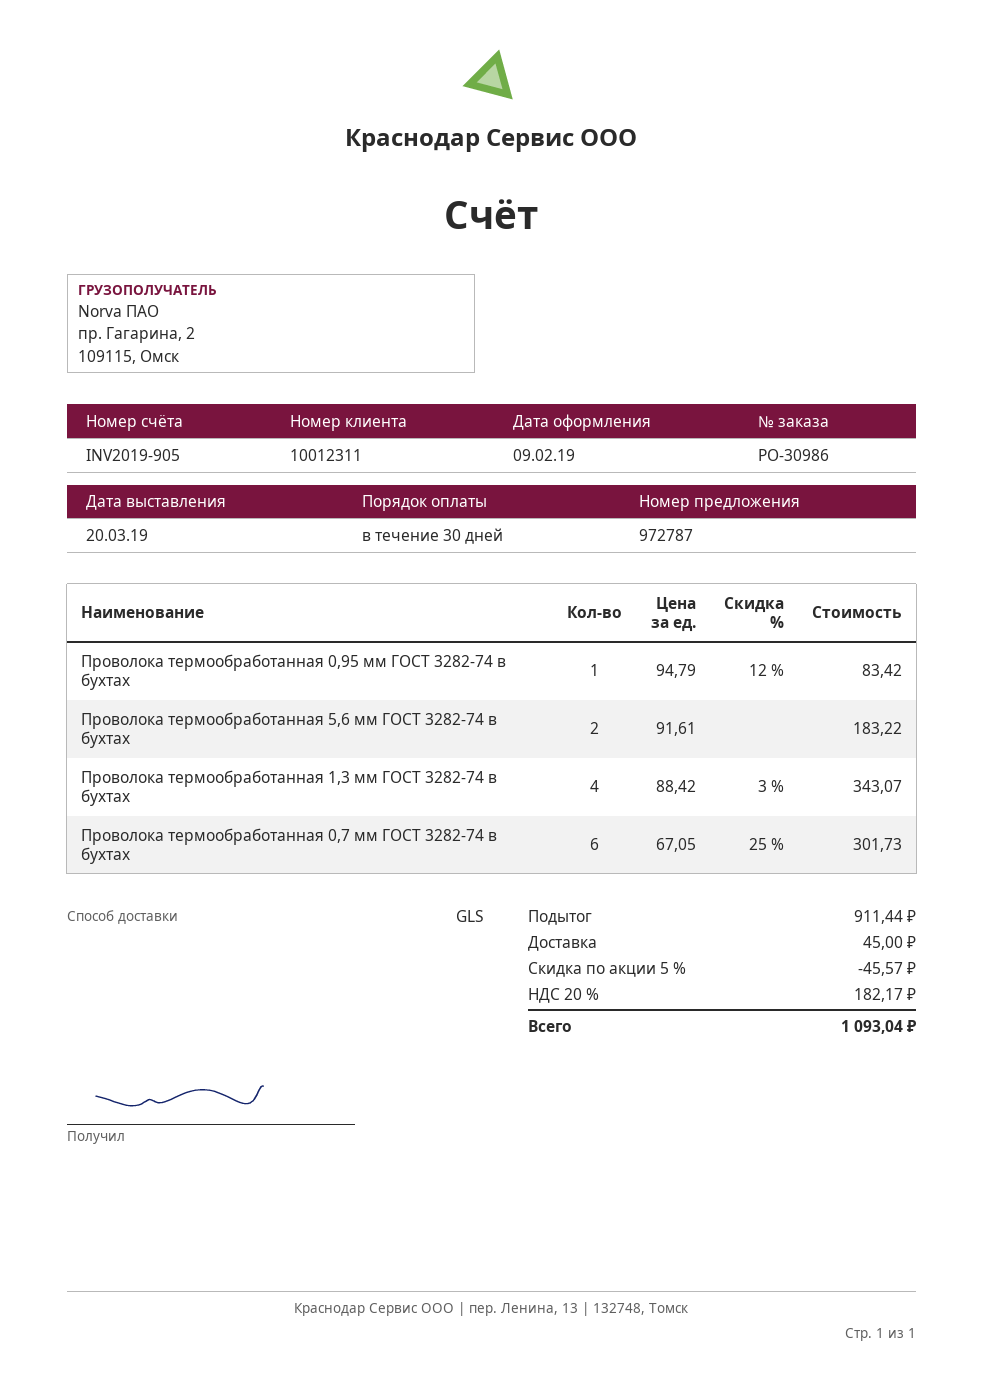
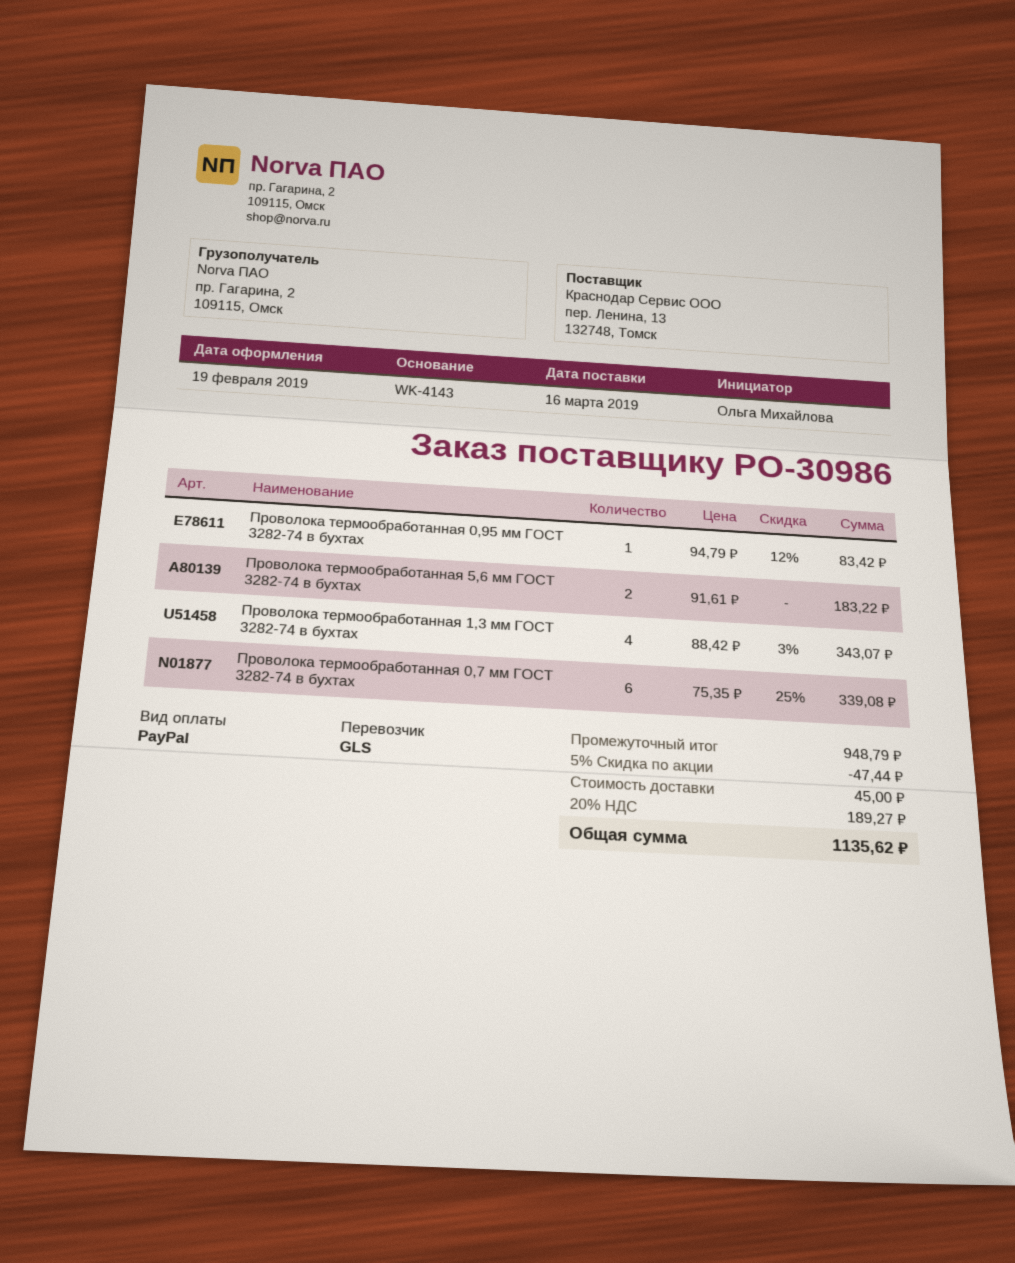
order date: 2019-02-09 -> 2019-02-19
Проволока термообработанная 0,7 мм ГОСТ 3282-74 в бухтах: 6 x 67.05 - 25% = 301.73 -> 6 x 75.35 - 25% = 339.08
subtotal: 911.44 -> 948.79
discount: 5% = 45.57 -> 5% = 47.44
tax: 20% = 182.17 -> 20% = 189.27
total: 1093.04 -> 1135.62

